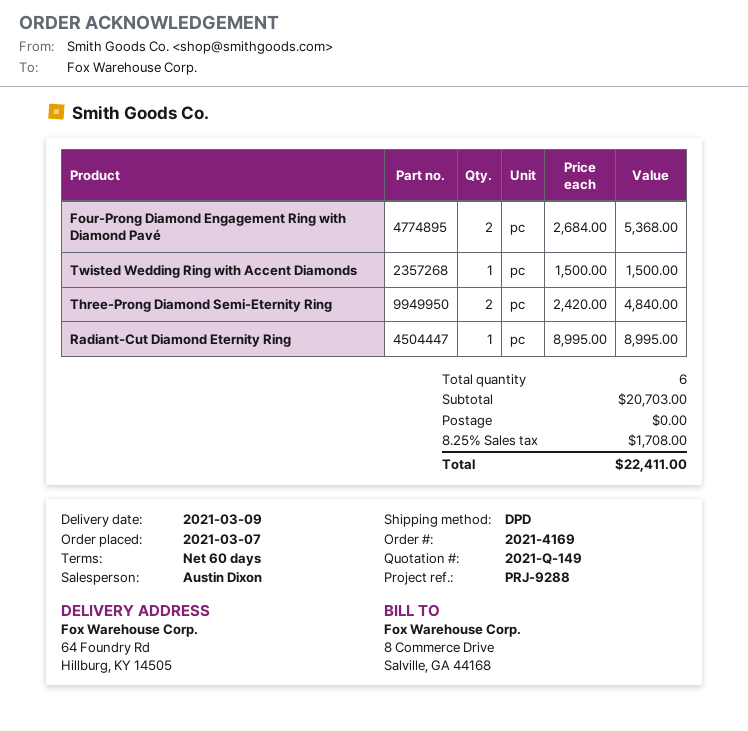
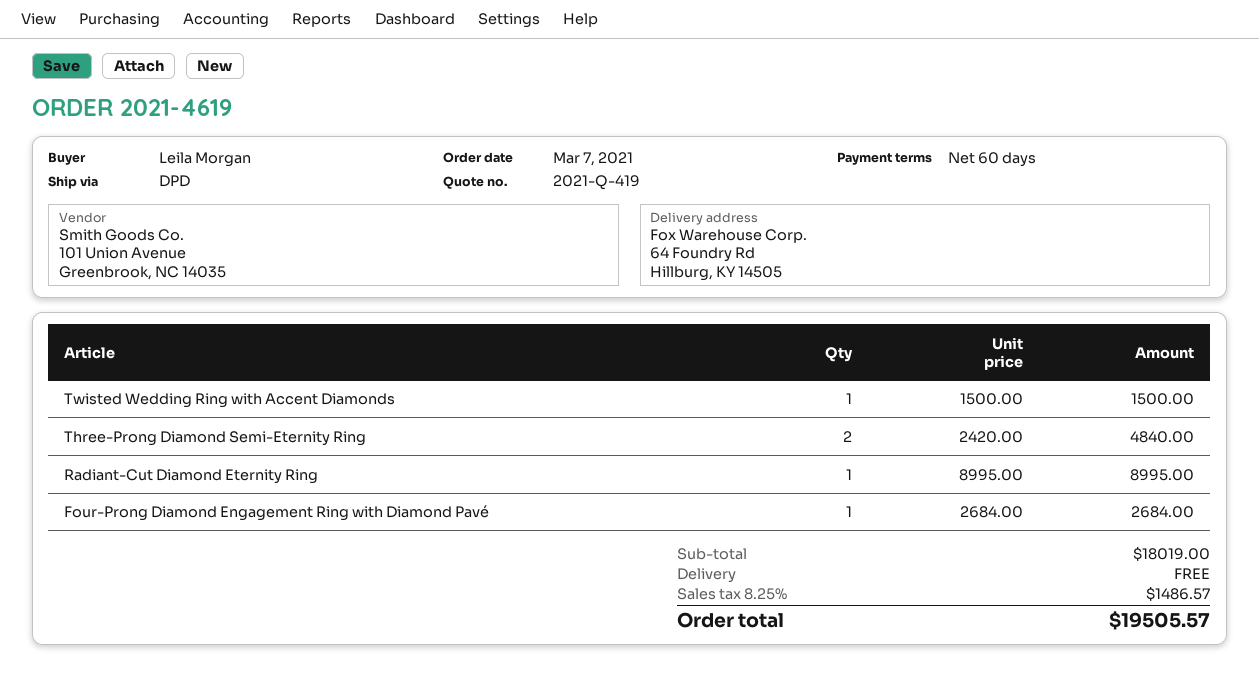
quote number: 2021-Q-149 -> 2021-Q-419
order number: 2021-4169 -> 2021-4619
Four-Prong Diamond Engagement Ring with Diamond Pavé: 2 x 2684.00 = 5368.00 -> 1 x 2684.00 = 2684.00
subtotal: 20703.00 -> 18019.00
tax: 8.25% = 1708.00 -> 8.25% = 1486.57
total: 22411.00 -> 19505.57

